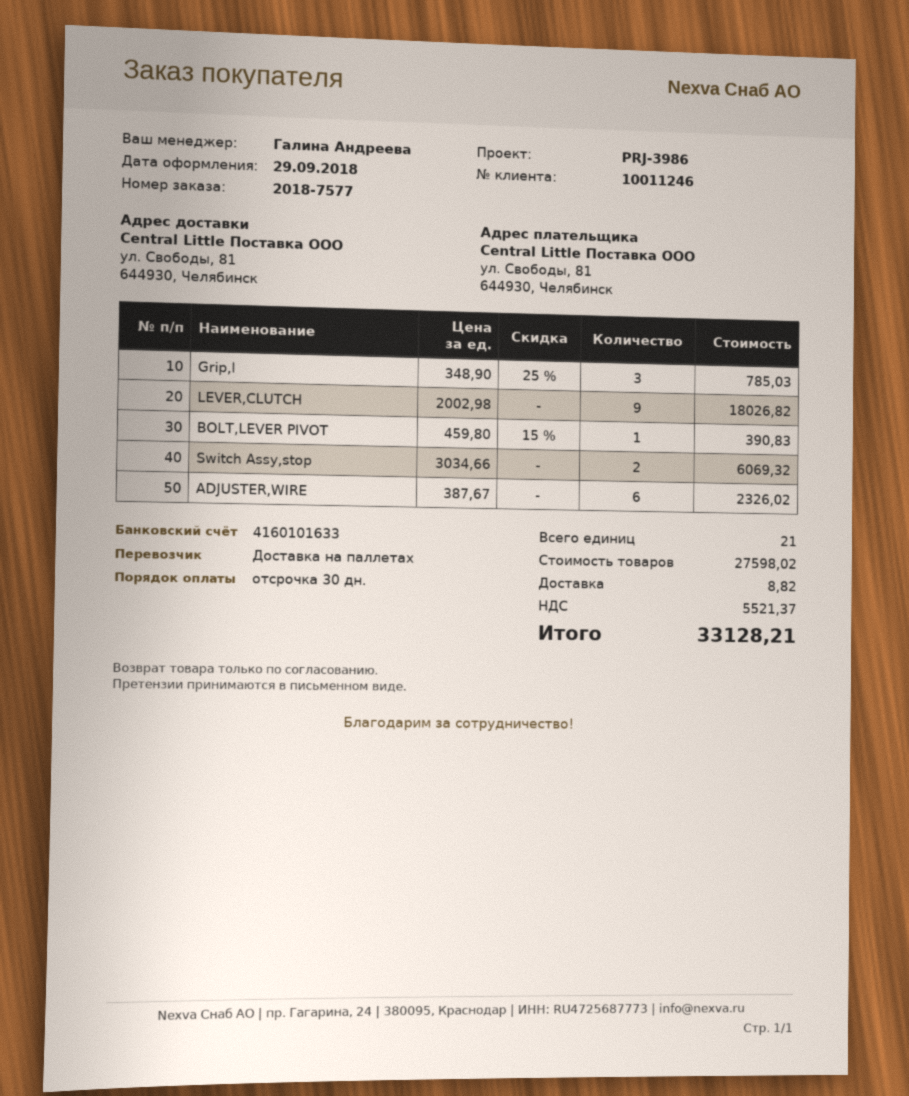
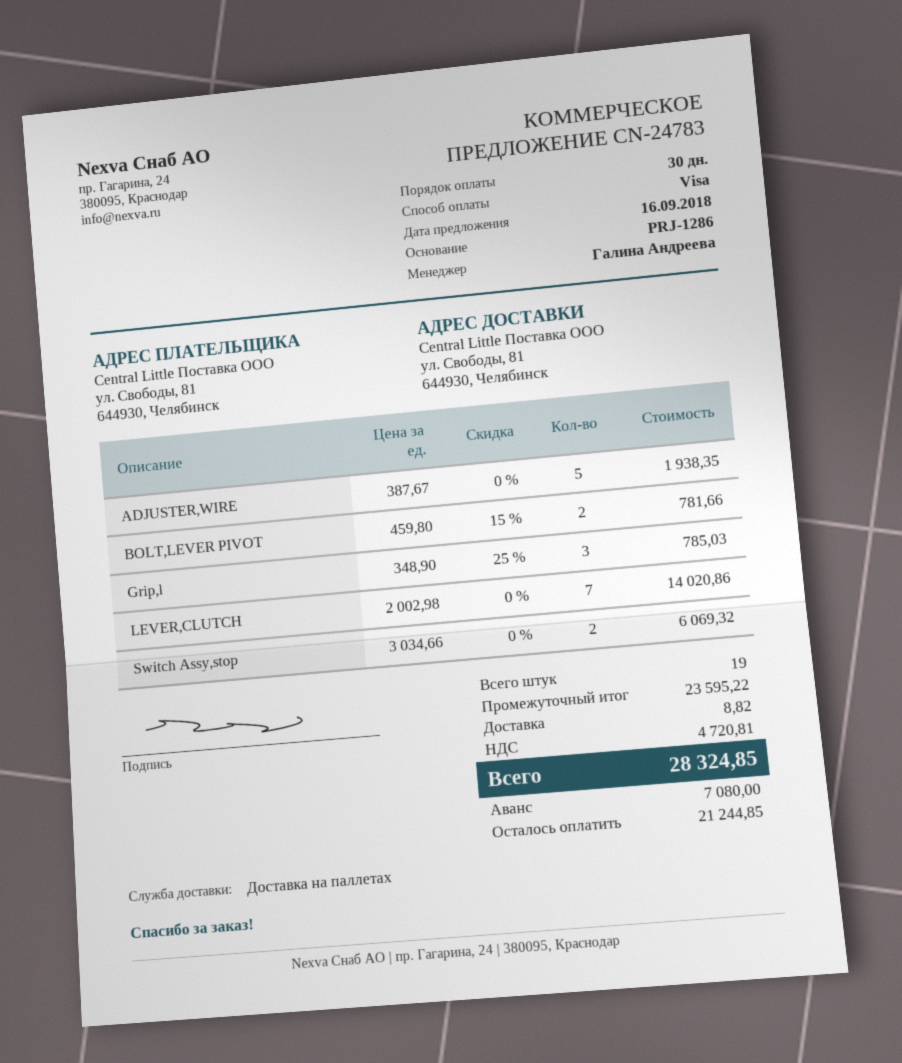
reference: PRJ-3986 -> PRJ-1286
LEVER,CLUTCH: 9 x 2002.98 = 18026.82 -> 7 x 2002.98 = 14020.86
BOLT,LEVER PIVOT: 1 x 459.80 - 15% = 390.83 -> 2 x 459.80 - 15% = 781.66
ADJUSTER,WIRE: 6 x 387.67 = 2326.02 -> 5 x 387.67 = 1938.35
total quantity: 21 -> 19
subtotal: 27598.02 -> 23595.22
tax: 5521.37 -> 4720.81
total: 33128.21 -> 28324.85

